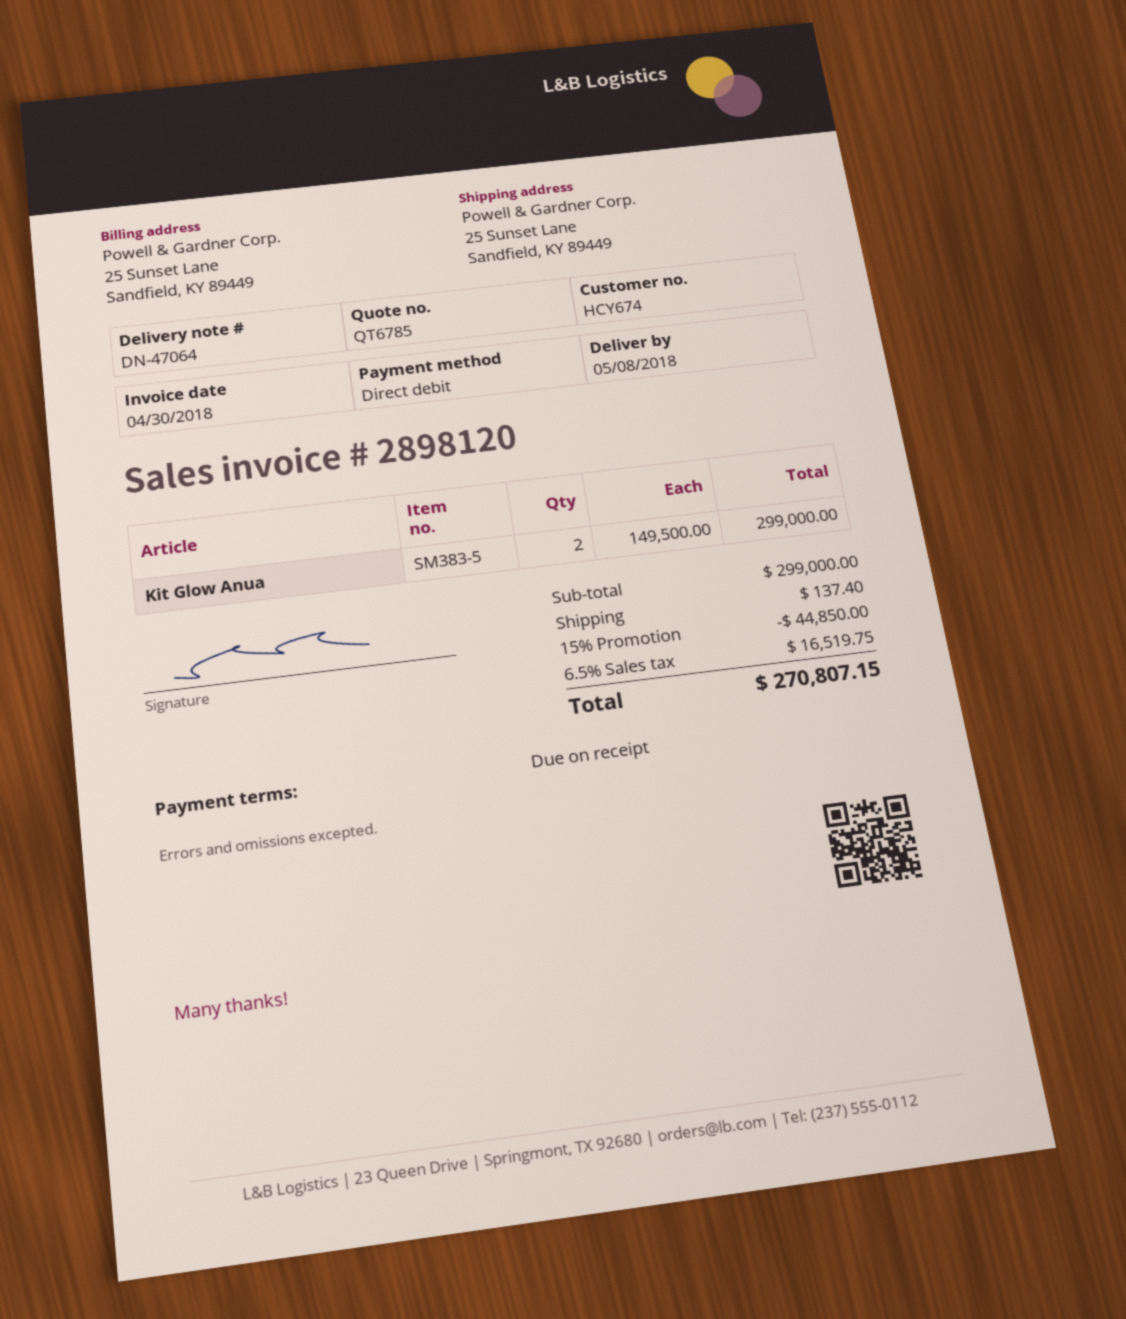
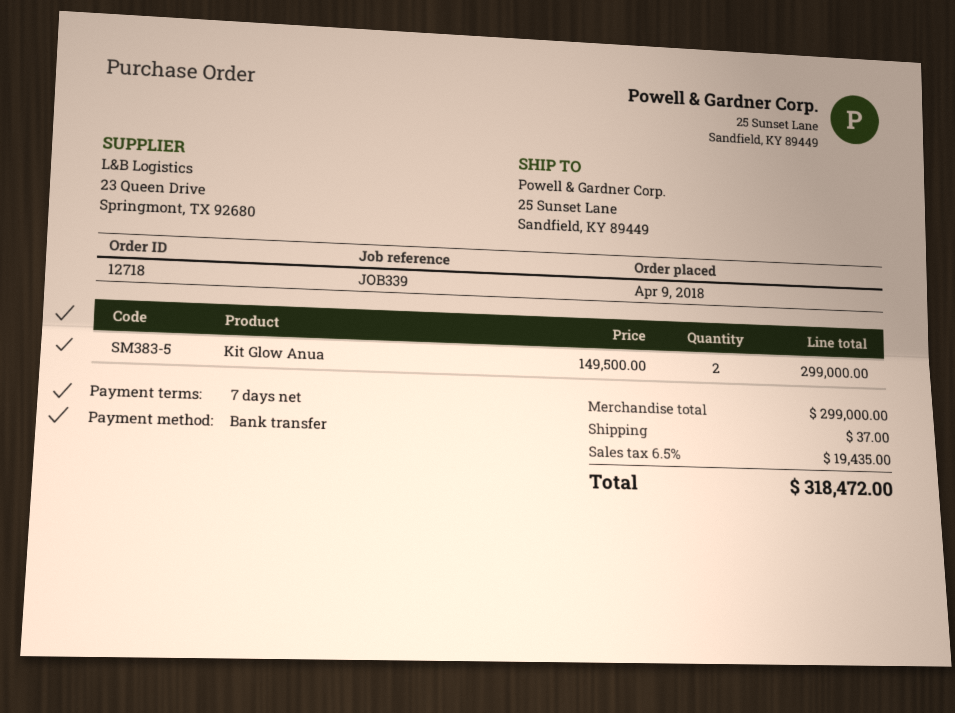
payment terms: on receipt -> 7 days
payment method: direct debit -> bank transfer
discount: 15% = 44850.00 -> none
shipping: 137.40 -> 37.00
tax: 6.5% = 16519.75 -> 6.5% = 19435.00
total: 270807.15 -> 318472.00

